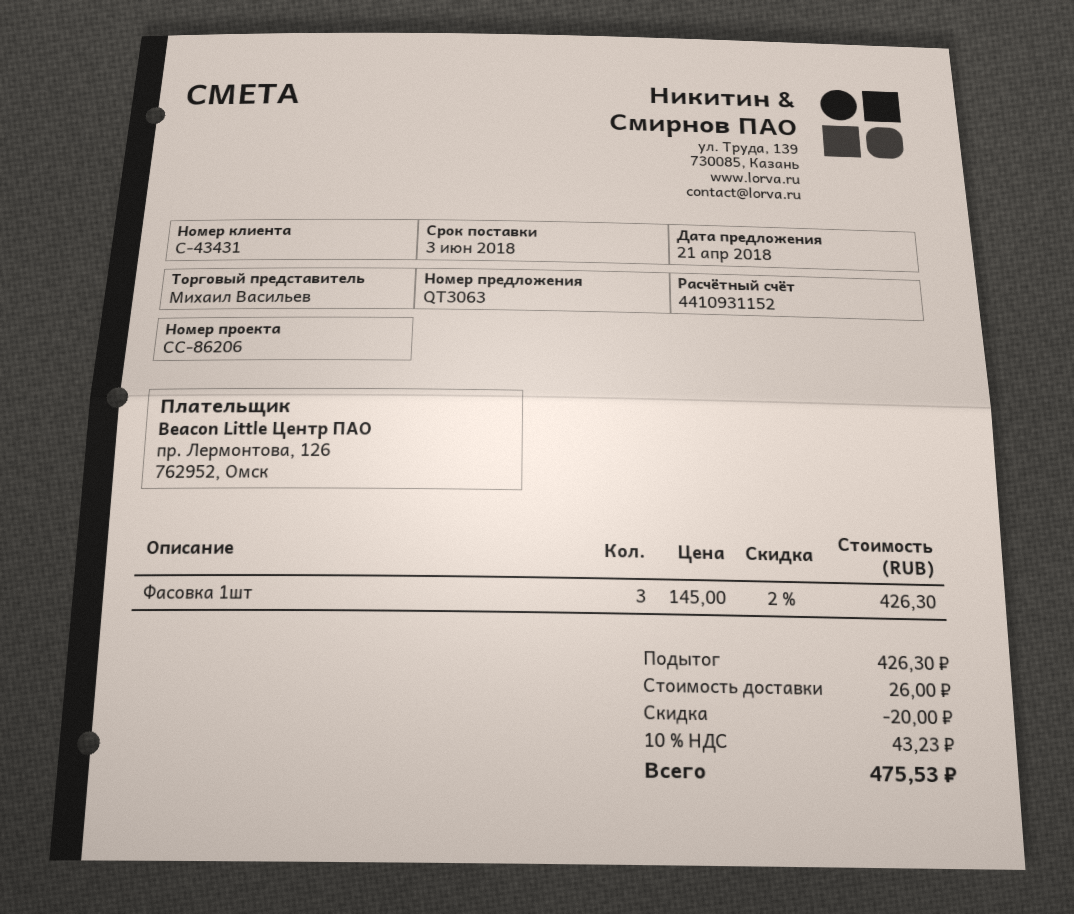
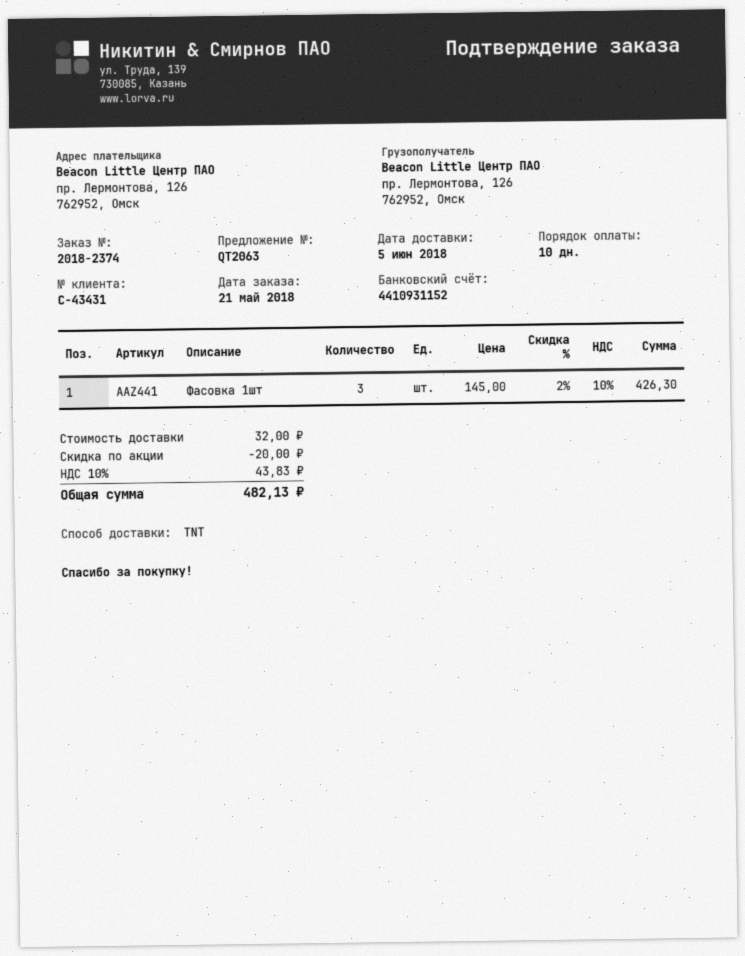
quote number: QT3063 -> QT2063
delivery date: 2018-06-03 -> 2018-06-05
shipping: 26.00 -> 32.00
tax: 10% = 43.23 -> 10% = 43.83
total: 475.53 -> 482.13

